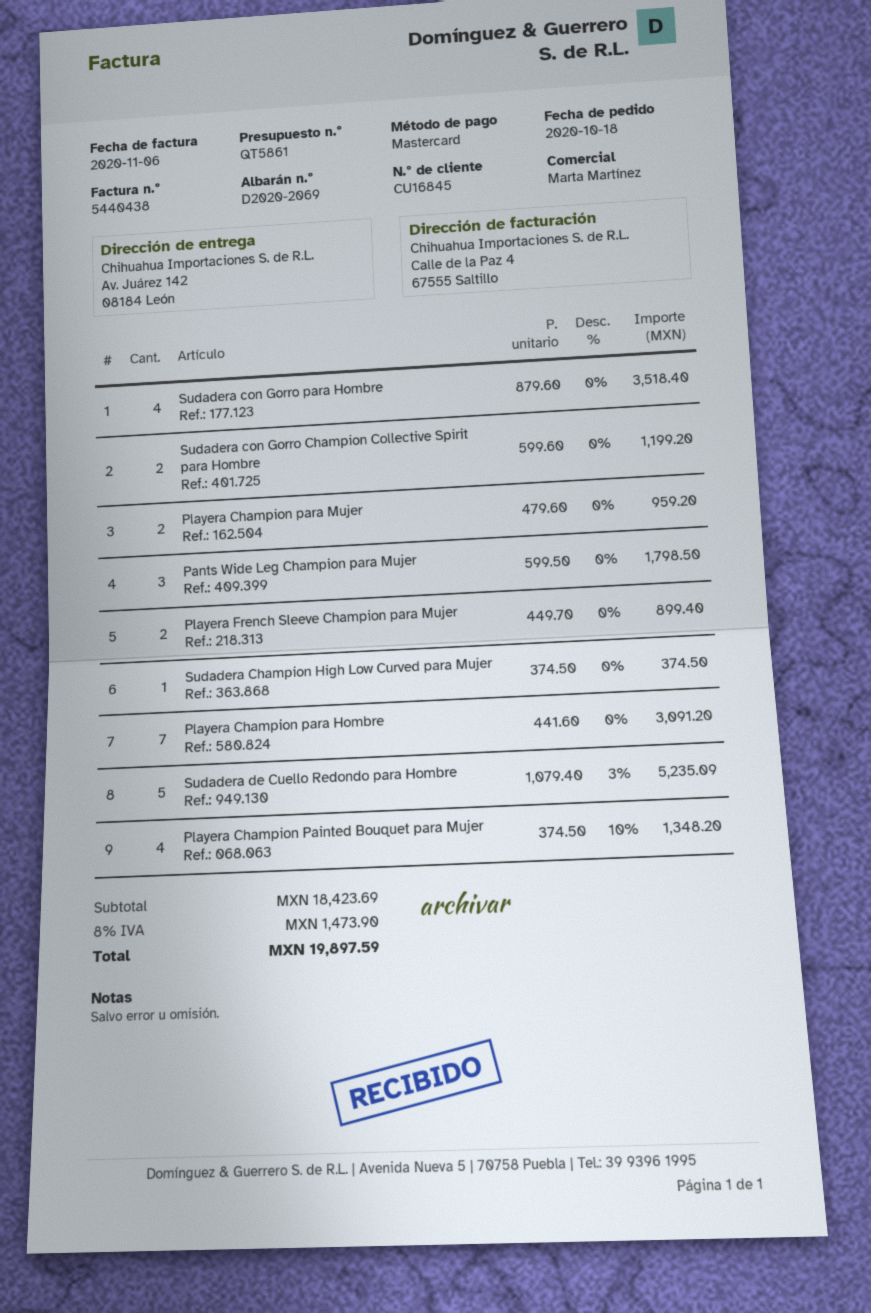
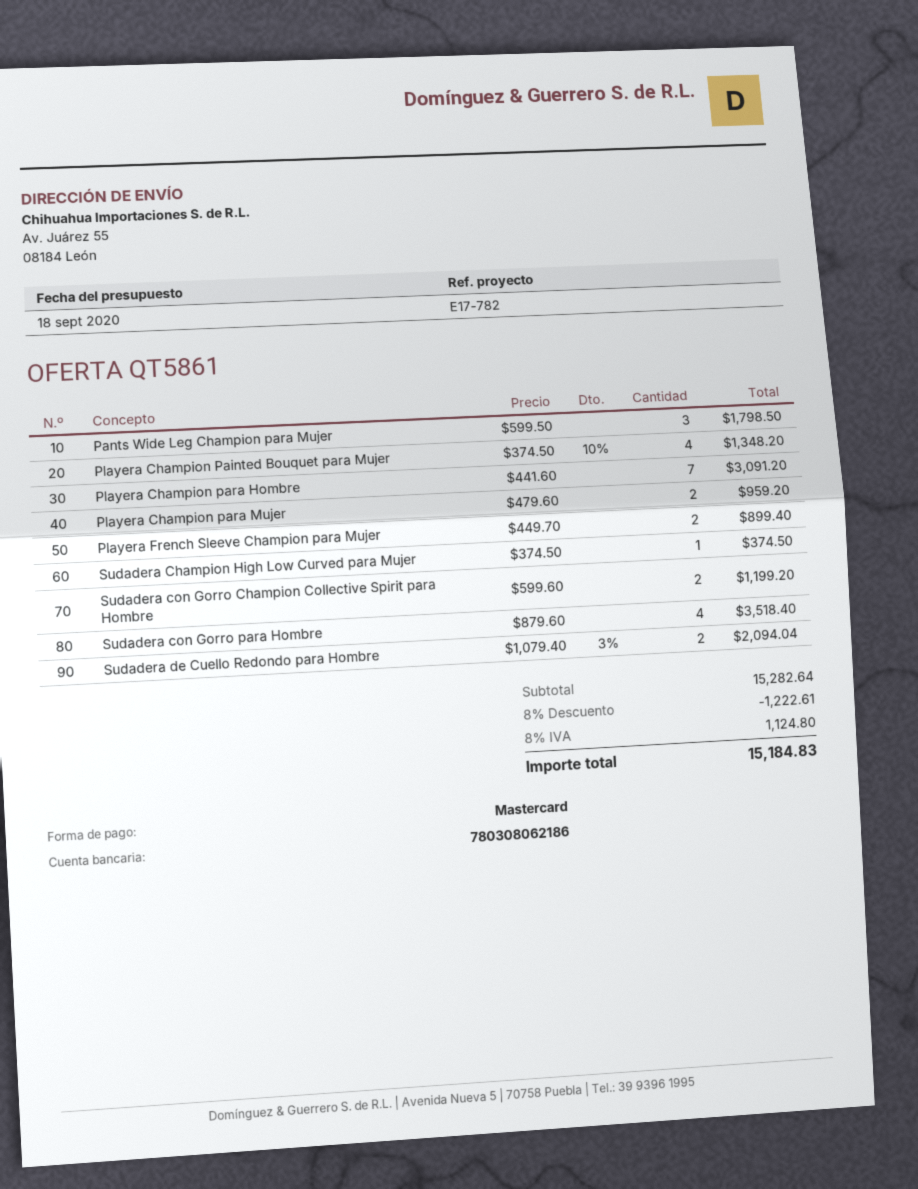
ship to: Av. Juárez 142, 08184 León -> Av. Juárez 55, 08184 León
Sudadera de Cuello Redondo para Hombre: 5 x 1079.40 - 3% = 5235.09 -> 2 x 1079.40 - 3% = 2094.04
subtotal: 18423.69 -> 15282.64
discount: none -> 8% = 1222.61
tax: 8% = 1473.90 -> 8% = 1124.80
total: 19897.59 -> 15184.83

